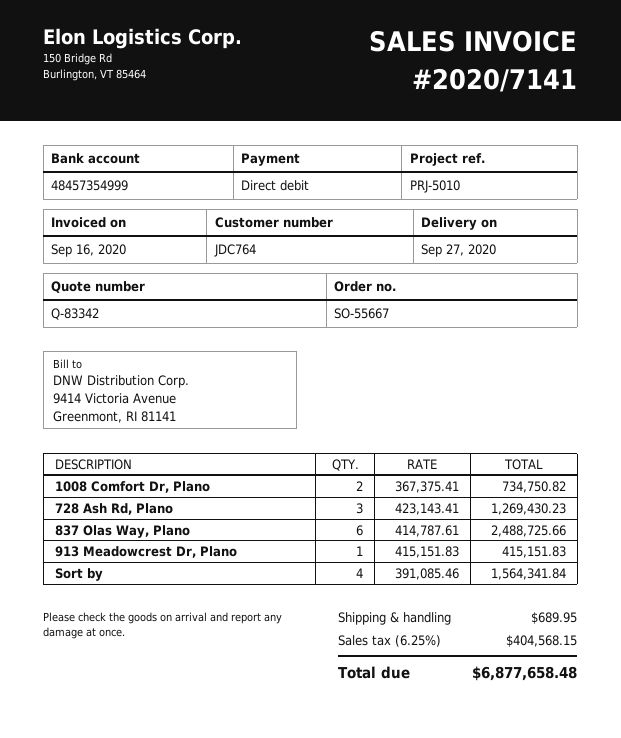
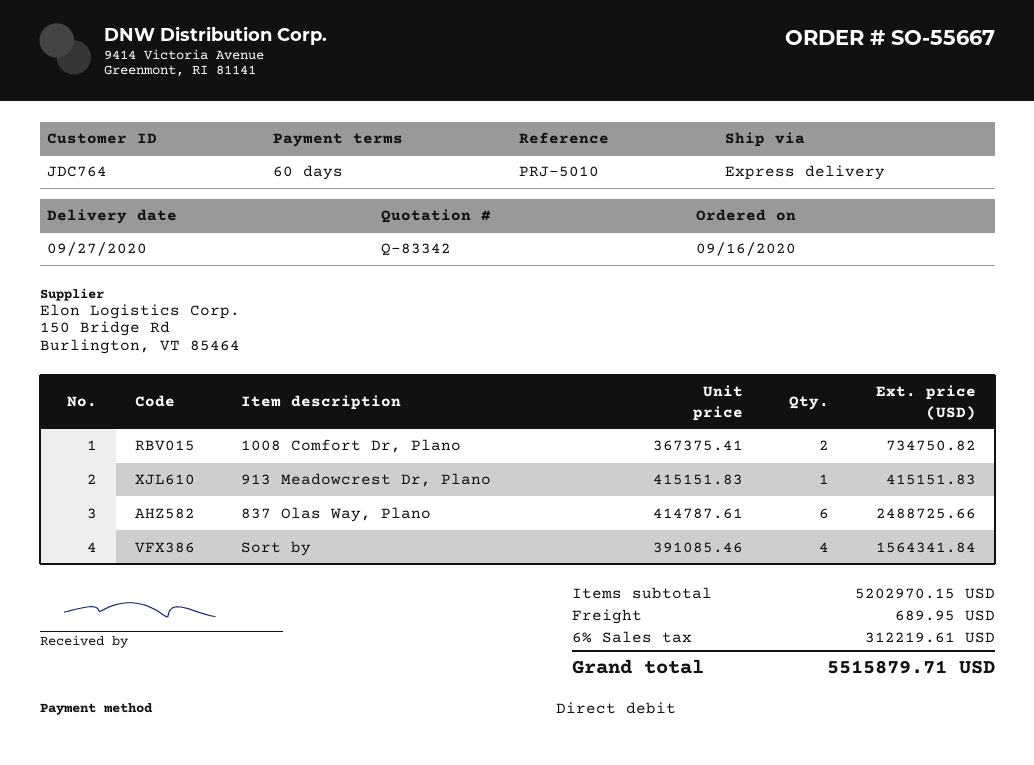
728 Ash Rd, Plano: 3 x 423143.41 = 1269430.23 -> none
tax: 6.25% = 404568.15 -> 6% = 312219.61
total: 6877658.48 -> 5515879.71

